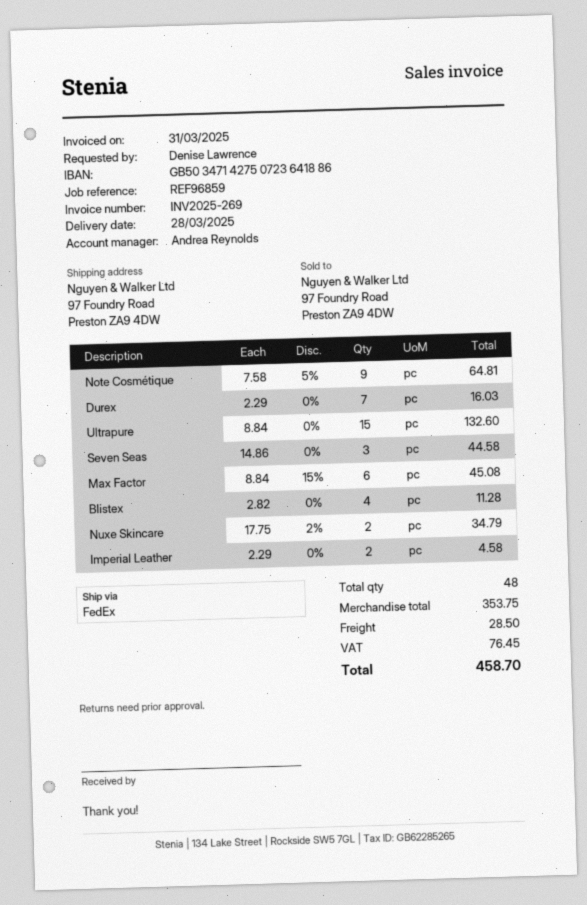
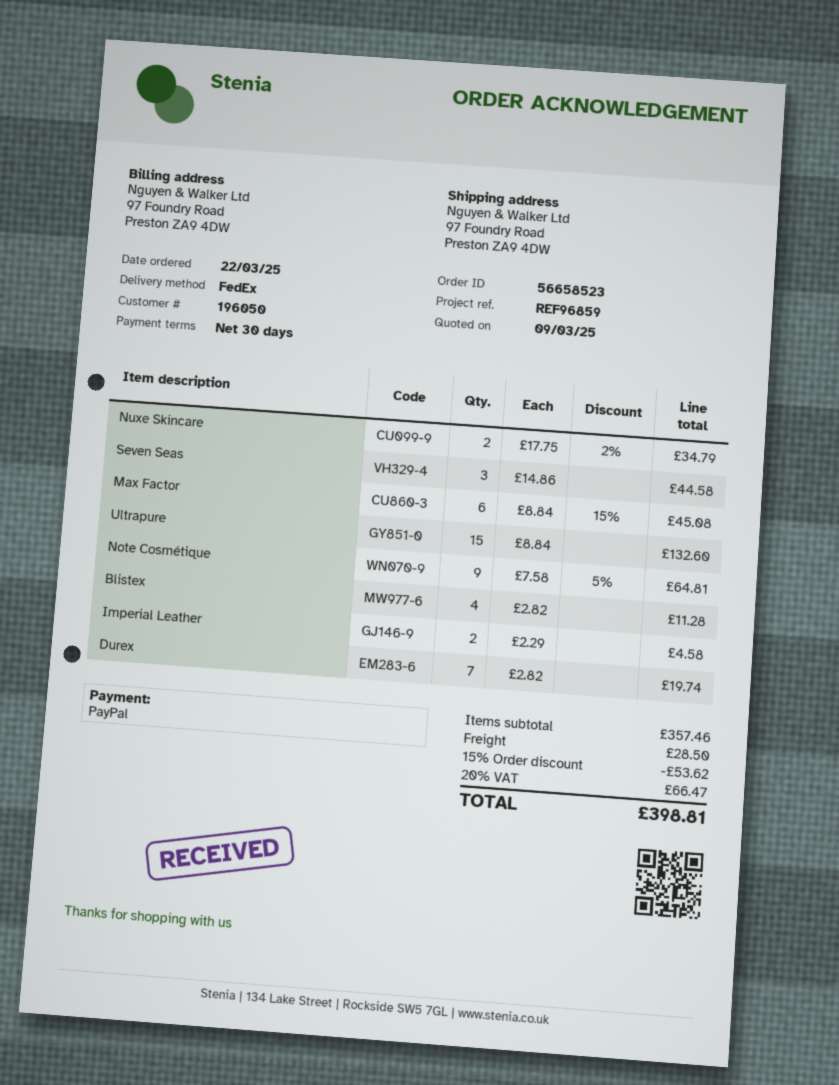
Durex: 7 x 2.29 = 16.03 -> 7 x 2.82 = 19.74
subtotal: 353.75 -> 357.46
discount: none -> 15% = 53.62
tax: 76.45 -> 66.47
total: 458.70 -> 398.81

